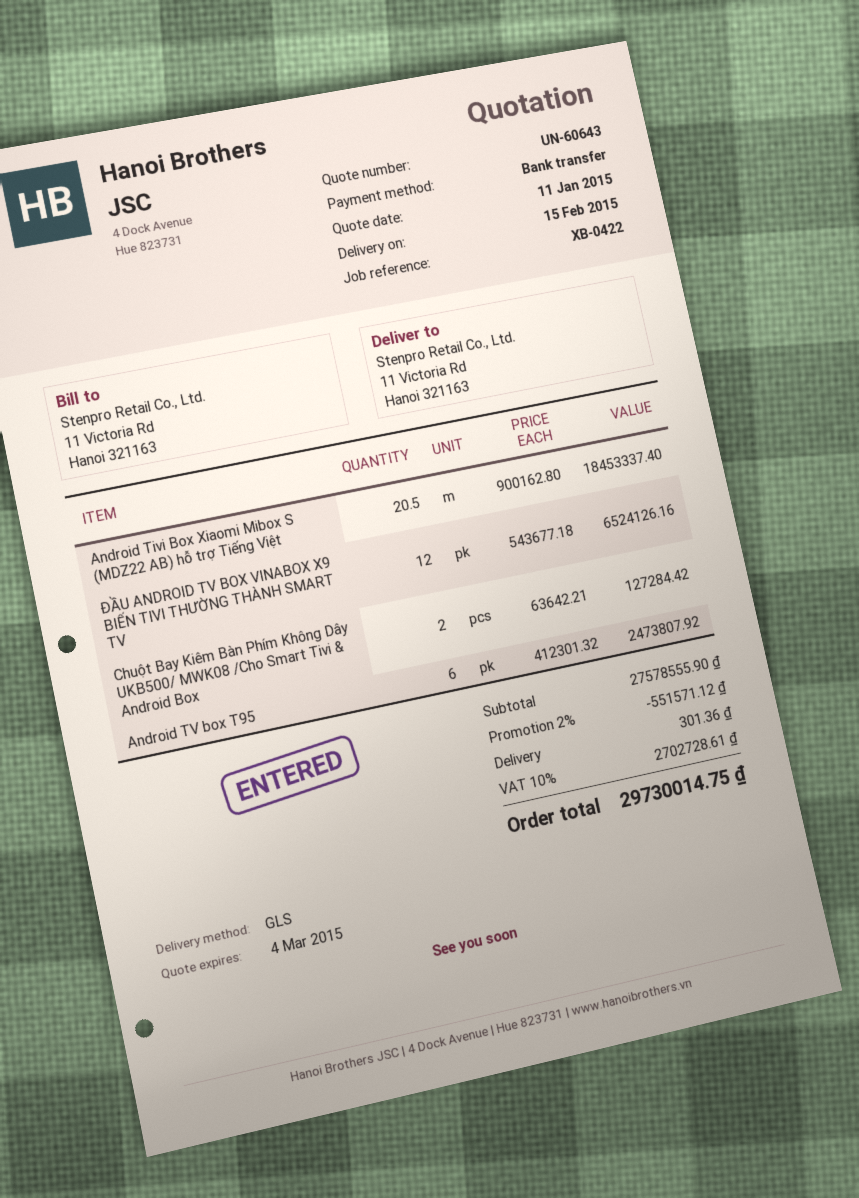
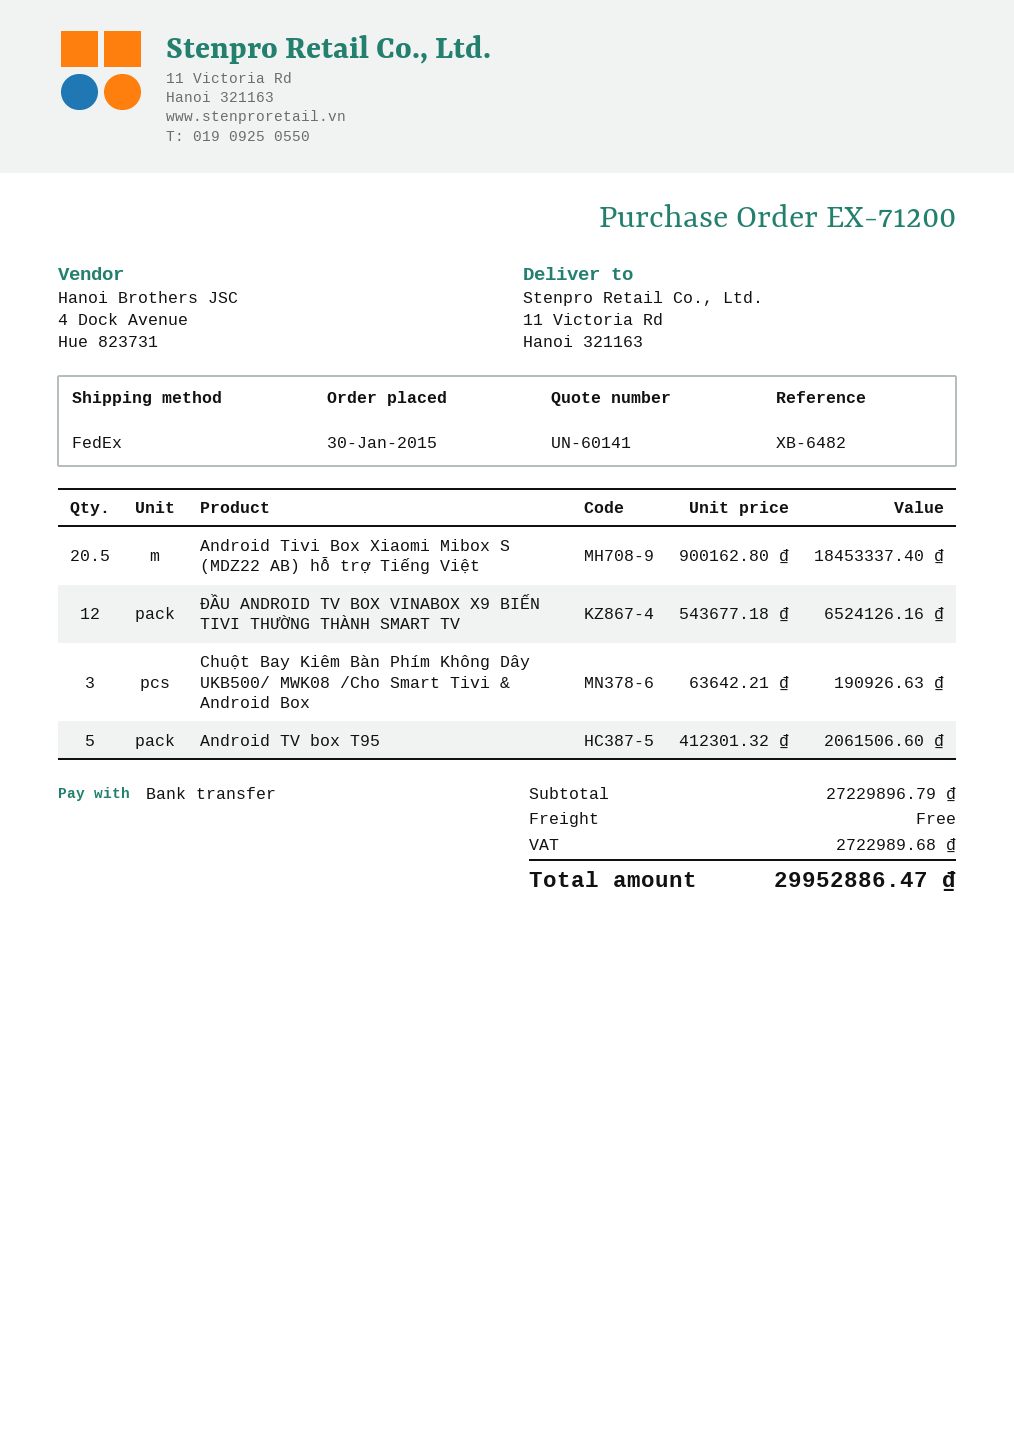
quote number: UN-60643 -> UN-60141
reference: XB-0422 -> XB-6482
shipping method: GLS -> FedEx
Chuột Bay Kiêm Bàn Phím Không Dây UKB500/ MWK08 /Cho Smart Tivi & Android Box: 2 x 63642.21 = 127284.42 -> 3 x 63642.21 = 190926.63
Android TV box T95: 6 x 412301.32 = 2473807.92 -> 5 x 412301.32 = 2061506.60
subtotal: 27578555.90 -> 27229896.79
discount: 2% = 551571.12 -> none
shipping: 301.36 -> 0.00
tax: 2702728.61 -> 2722989.68
total: 29730014.75 -> 29952886.47

